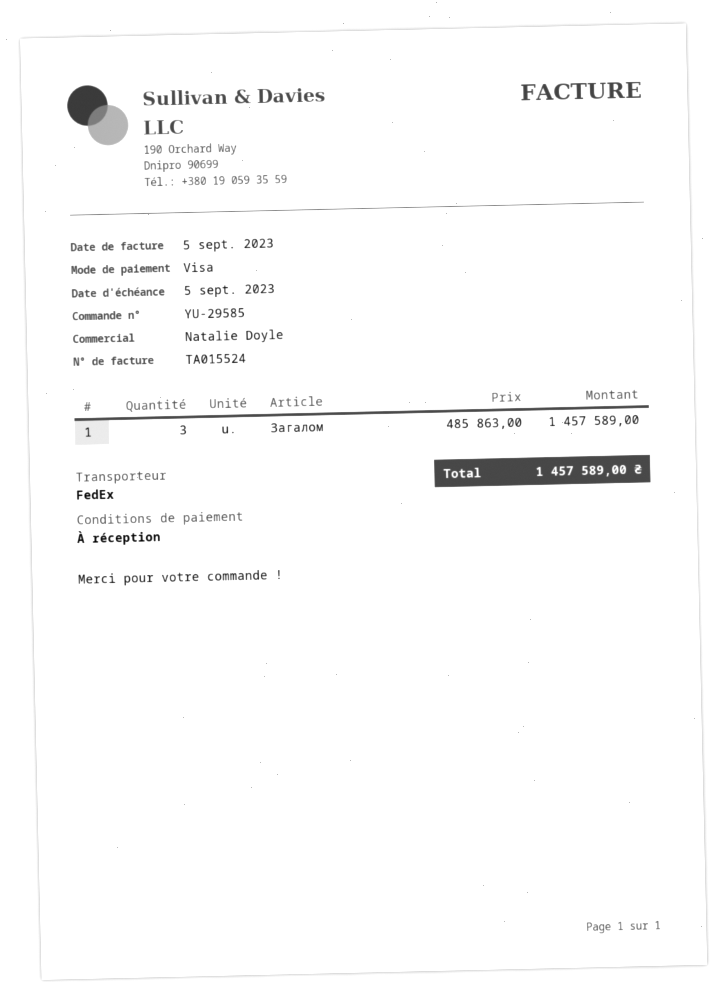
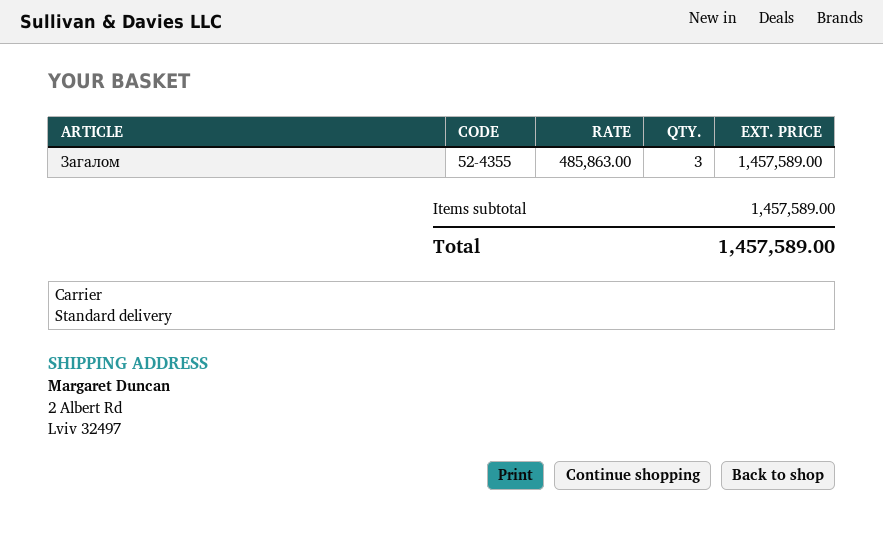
shipping method: FedEx -> standard

